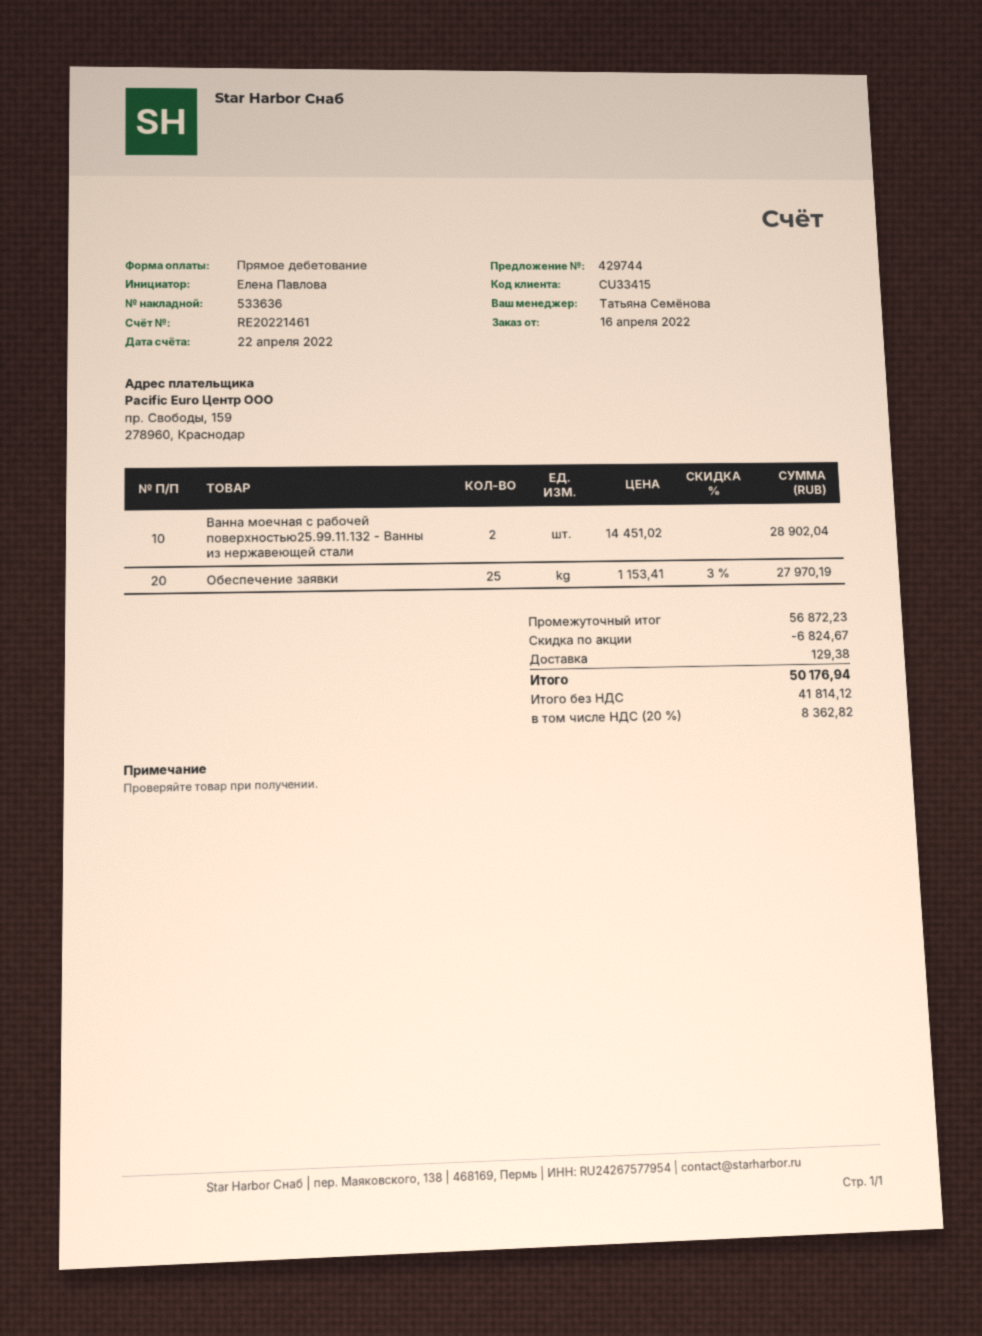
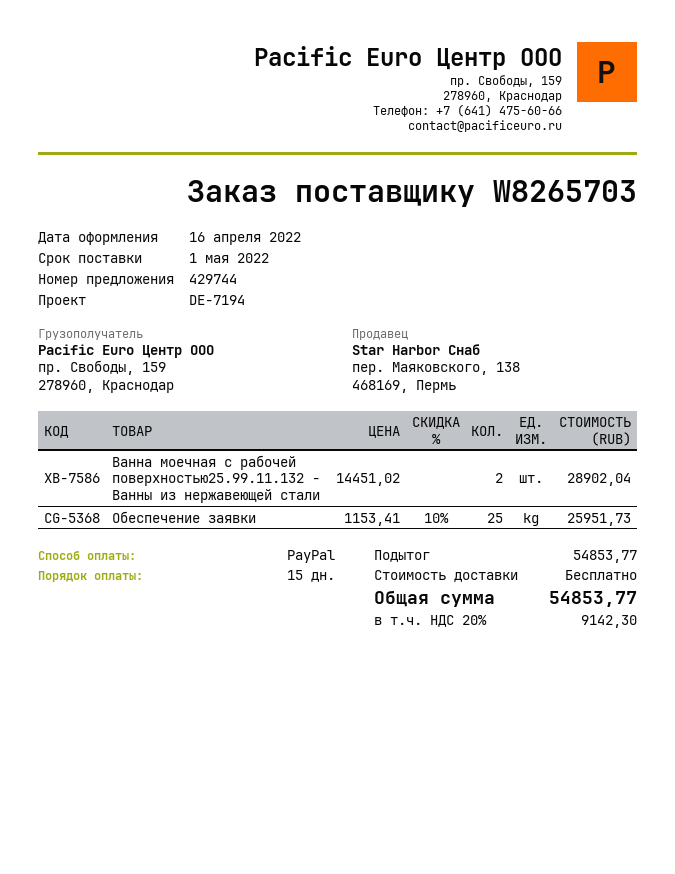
payment method: direct debit -> PayPal
Обеспечение заявки: 25 x 1153.41 - 3% = 27970.19 -> 25 x 1153.41 - 10% = 25951.73
subtotal: 56872.23 -> 54853.77
discount: 6824.67 -> none
shipping: 129.38 -> 0.00
tax: 20% = 8362.82 -> 20% = 9142.30
total: 50176.94 -> 54853.77

